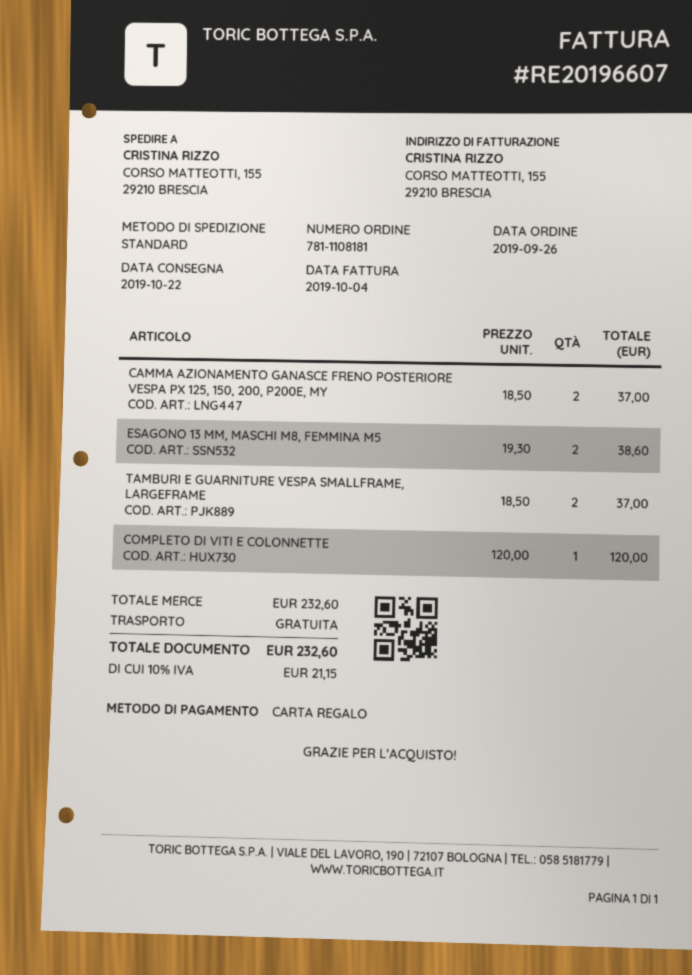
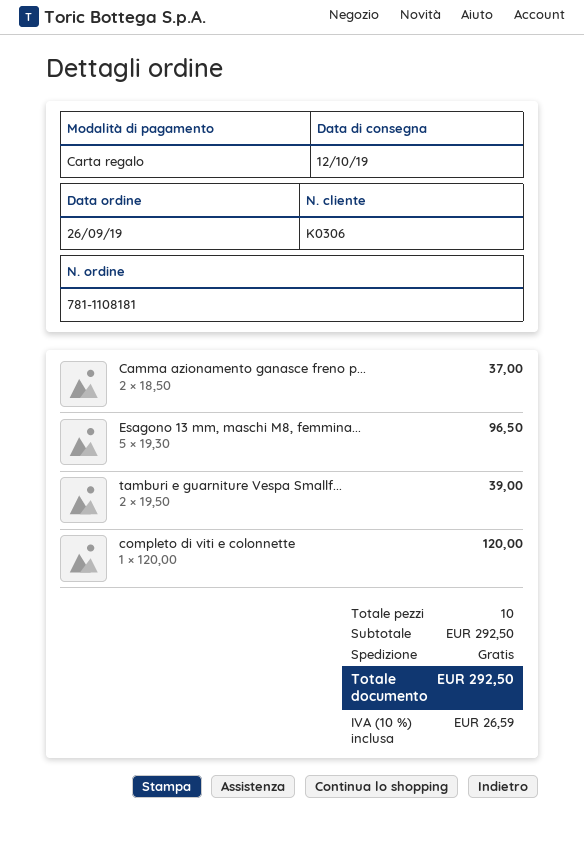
delivery date: 2019-10-22 -> 2019-10-12
ESAGONO 13 MM, MASCHI M8, FEMMINA M5: 2 x 19.30 = 38.60 -> 5 x 19.30 = 96.50
TAMBURI E GUARNITURE VESPA SMALLFRAME, LARGEFRAME: 2 x 18.50 = 37.00 -> 2 x 19.50 = 39.00
subtotal: 232.60 -> 292.50
tax: 10% = 21.15 -> 10% = 26.59
total: 232.60 -> 292.50

